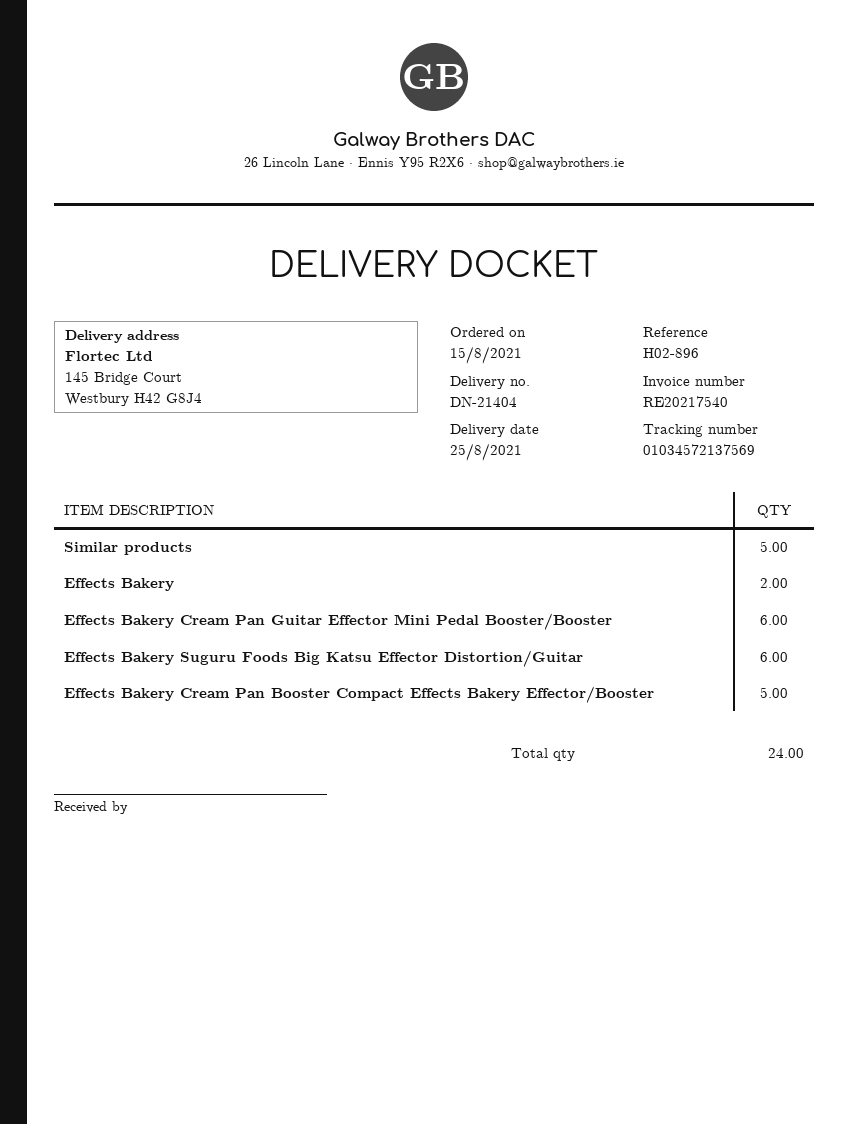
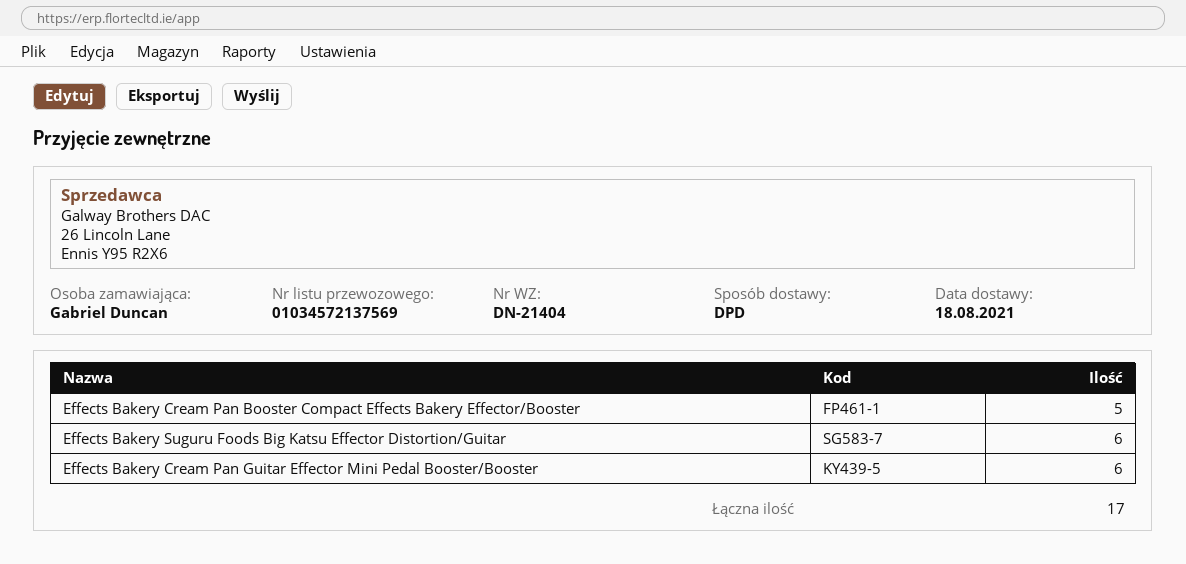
delivery date: 2021-08-25 -> 2021-08-18
Similar products: 5 -> none
Effects Bakery: 2 -> none
total quantity: 24 -> 17

